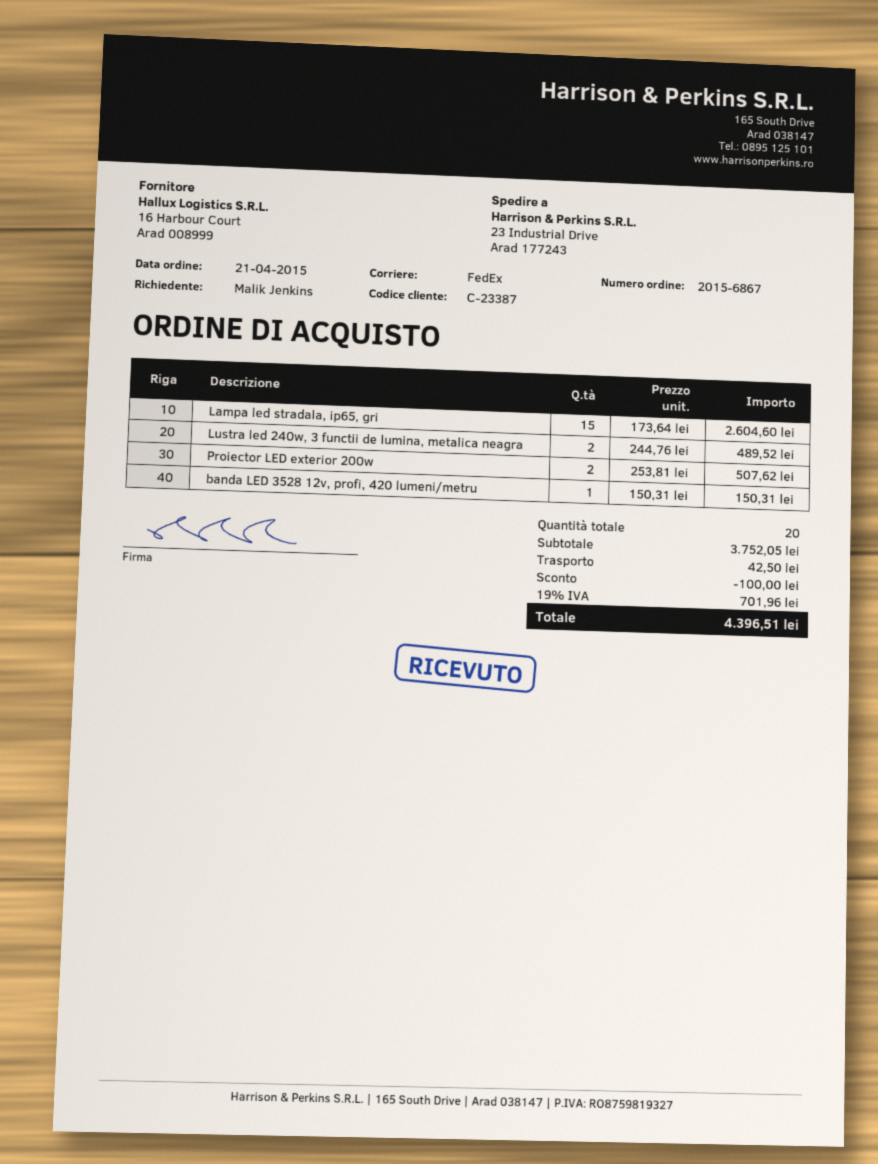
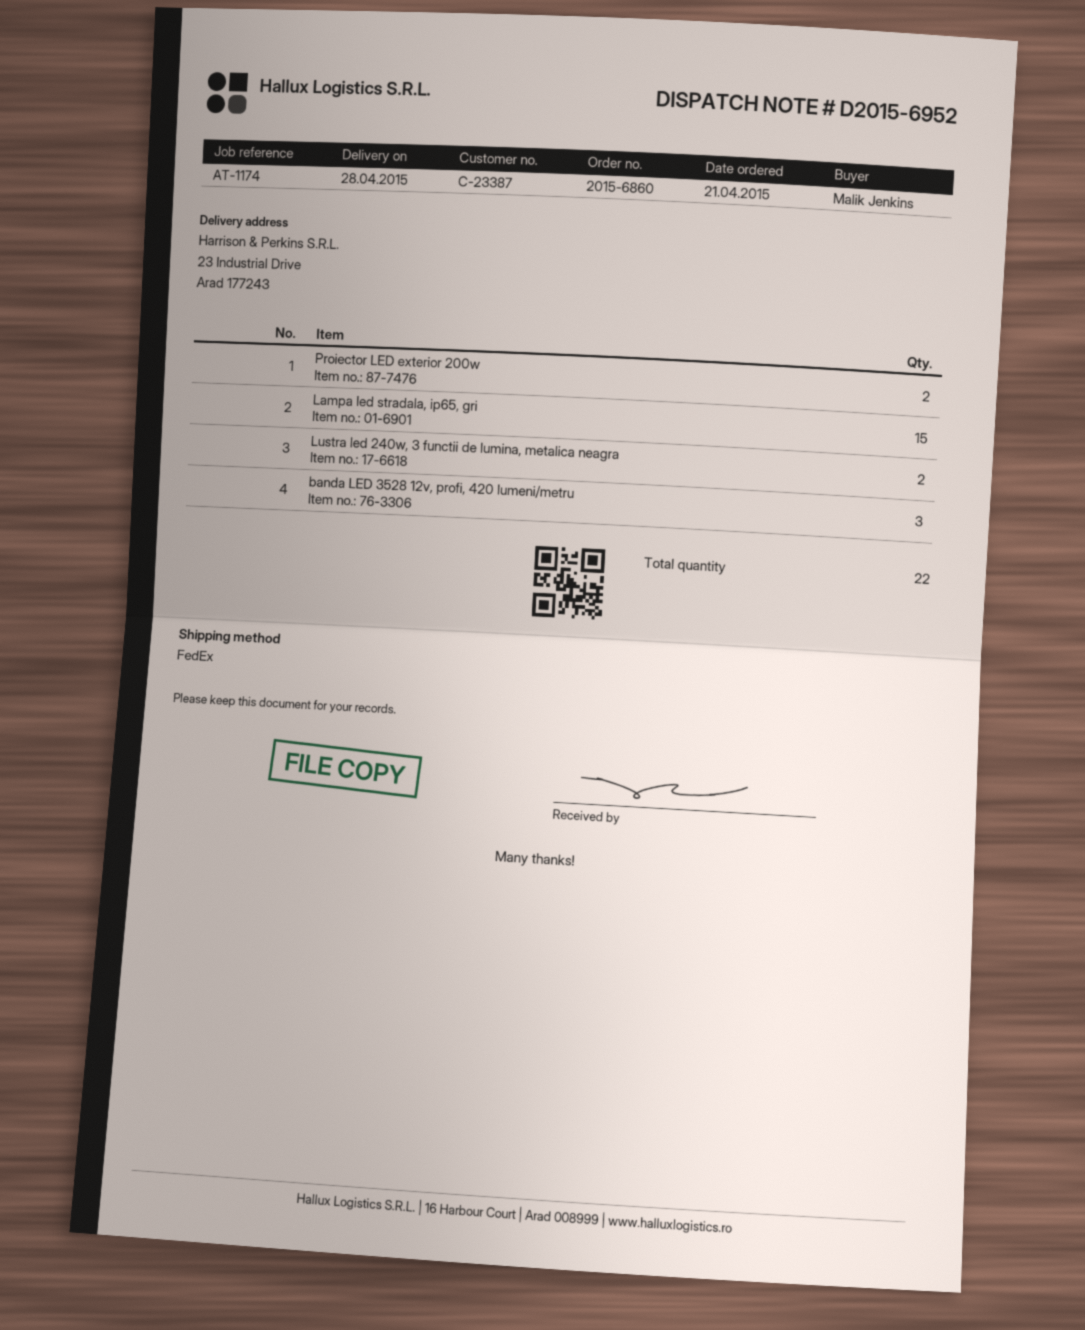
order number: 2015-6867 -> 2015-6860
banda LED 3528 12v, profi, 420 lumeni/metru: 1 -> 3
total quantity: 20 -> 22

